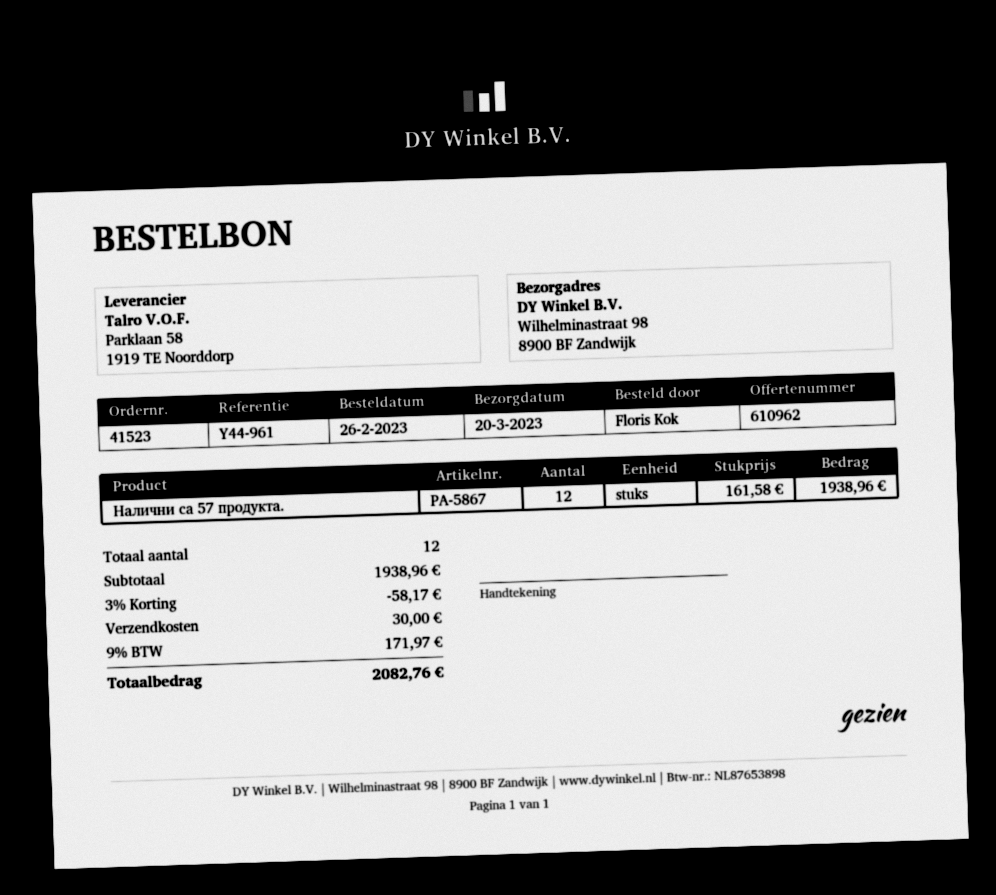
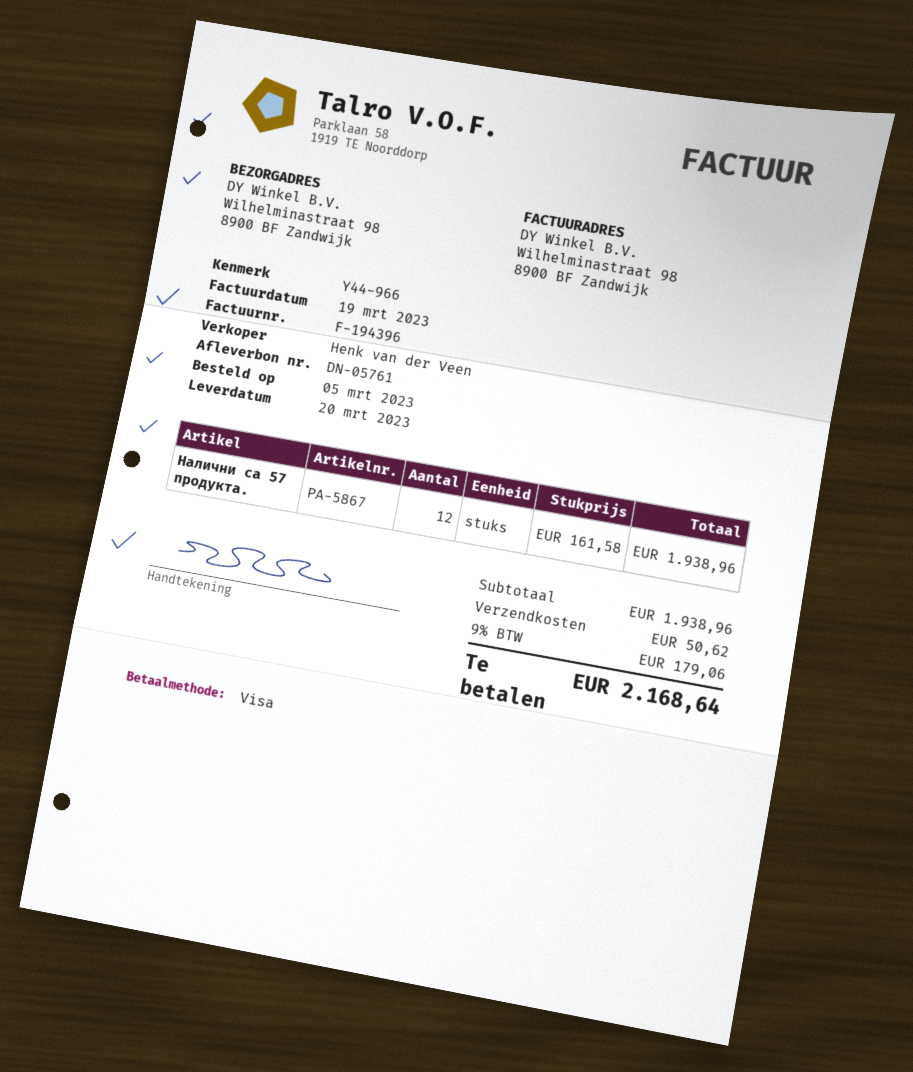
order date: 2023-02-26 -> 2023-03-05
reference: Y44-961 -> Y44-966
discount: 3% = 58.17 -> none
shipping: 30.00 -> 50.62
tax: 9% = 171.97 -> 9% = 179.06
total: 2082.76 -> 2168.64

